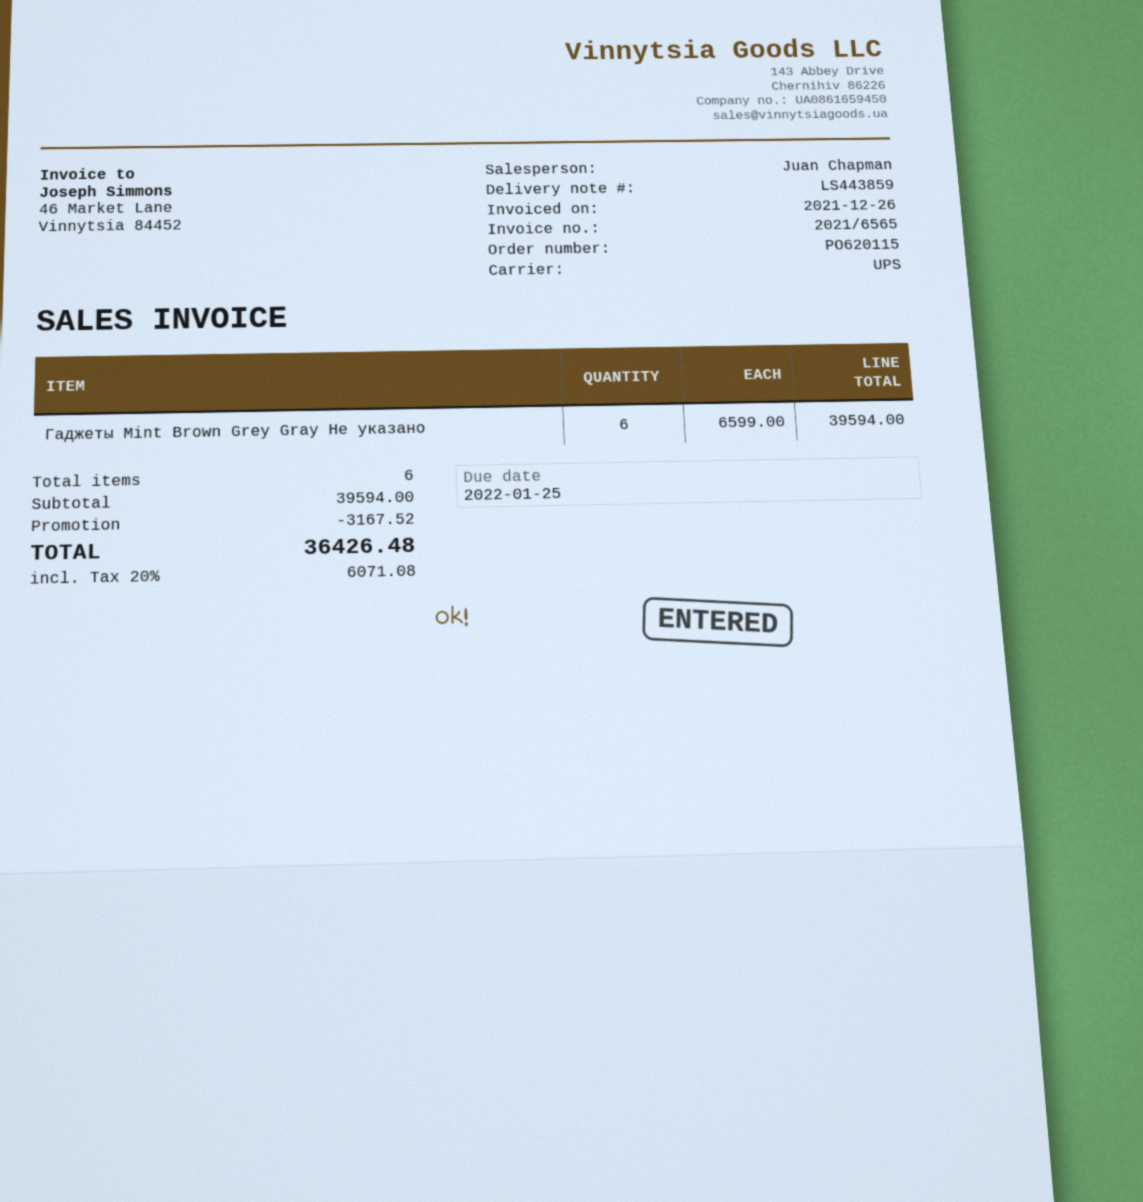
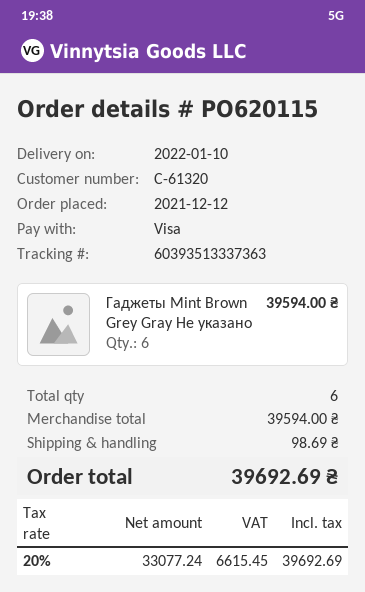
discount: 3167.52 -> none
shipping: none -> 98.69
tax: 20% = 6071.08 -> 20% = 6615.45
total: 36426.48 -> 39692.69

